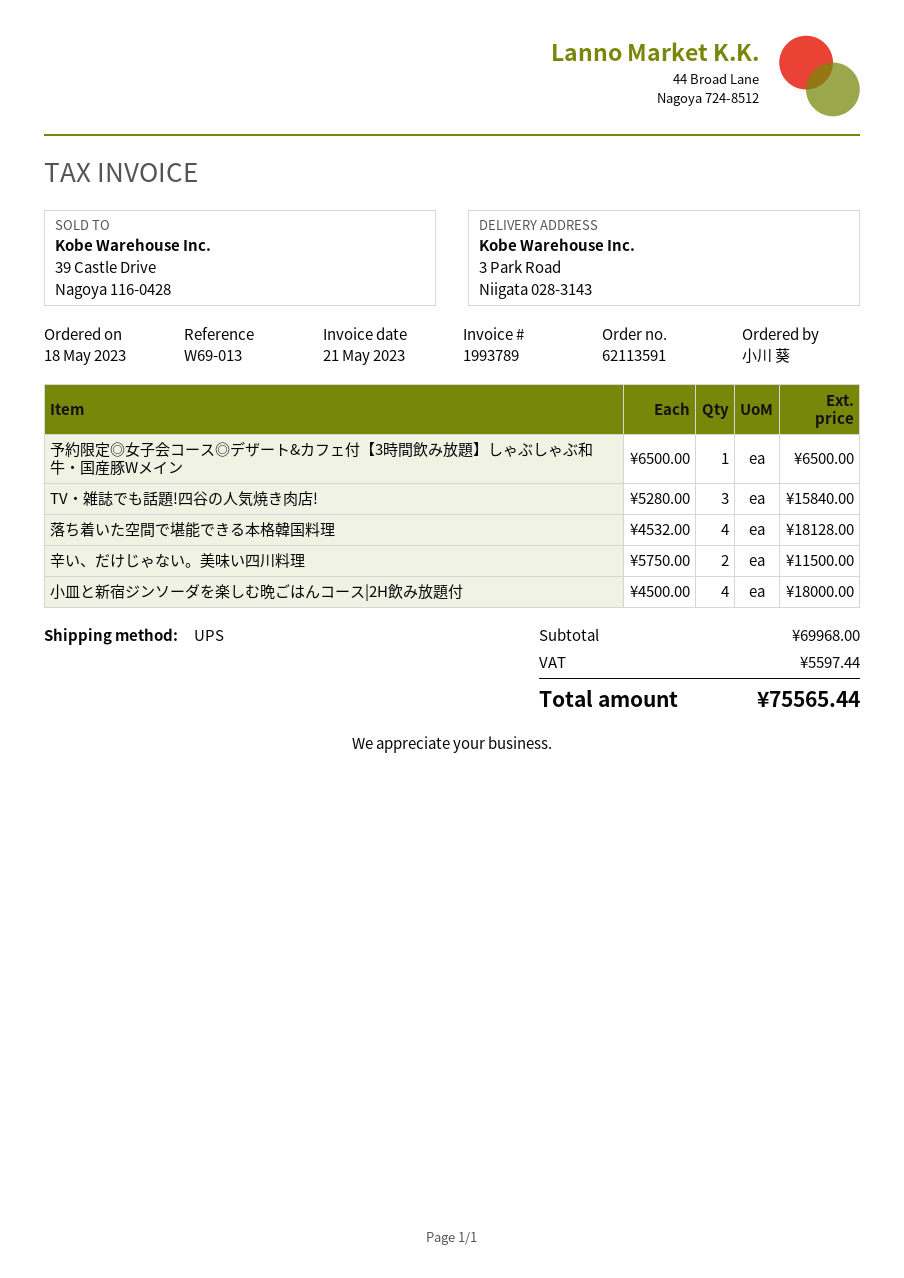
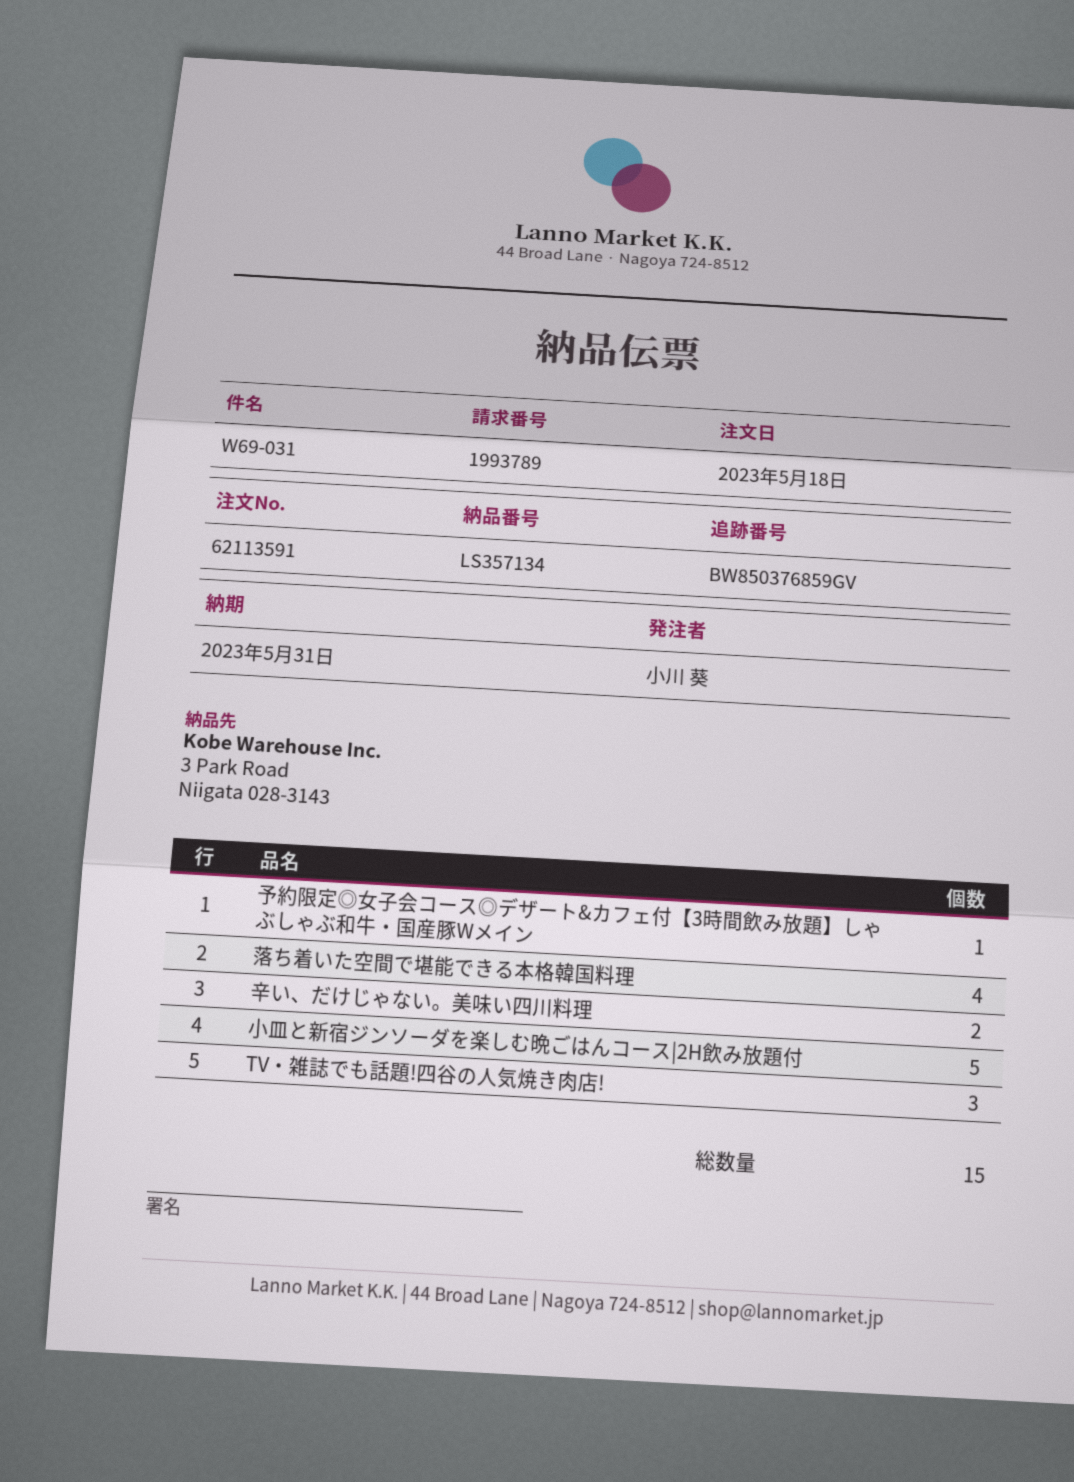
reference: W69-013 -> W69-031
小皿と新宿ジンソーダを楽しむ晩ごはんコース|2H飲み放題付: 4 -> 5

